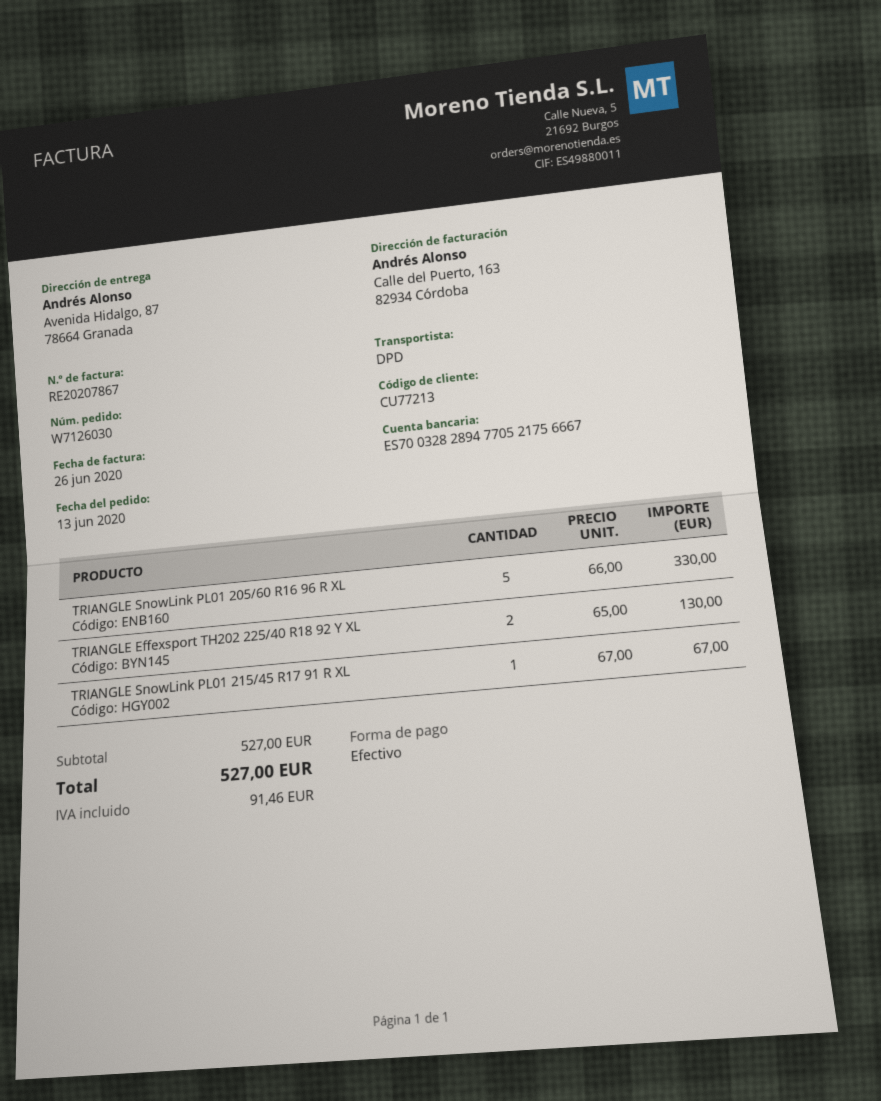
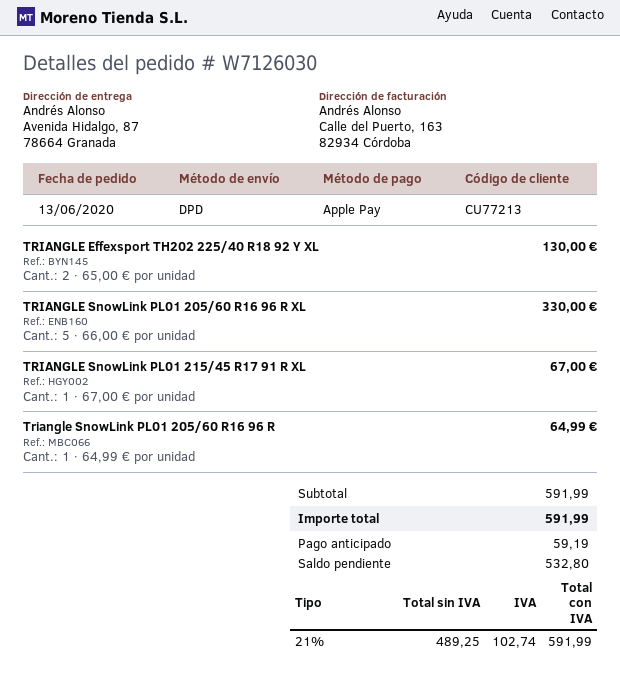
payment method: cash -> Apple Pay
Triangle SnowLink PL01 205/60 R16 96 R: none -> 1 x 64.99 = 64.99
subtotal: 527.00 -> 591.99
tax: 91.46 -> 102.74
total: 527.00 -> 591.99

